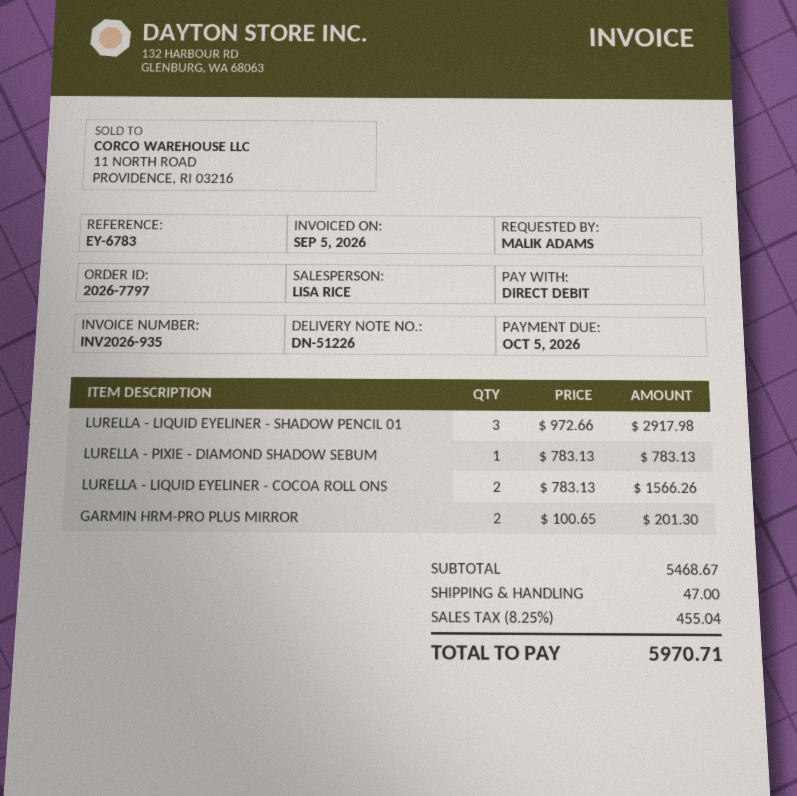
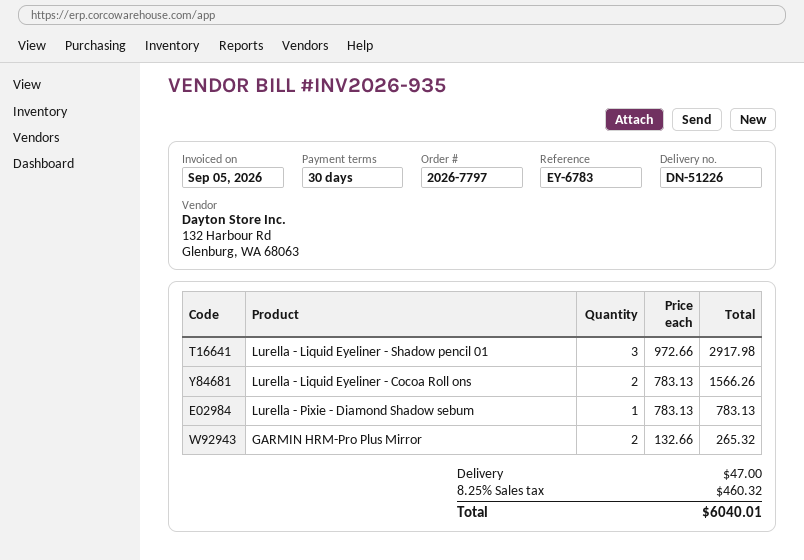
GARMIN HRM-PRO PLUS MIRROR: 2 x 100.65 = 201.30 -> 2 x 132.66 = 265.32
tax: 8.25% = 455.04 -> 8.25% = 460.32
total: 5970.71 -> 6040.01

